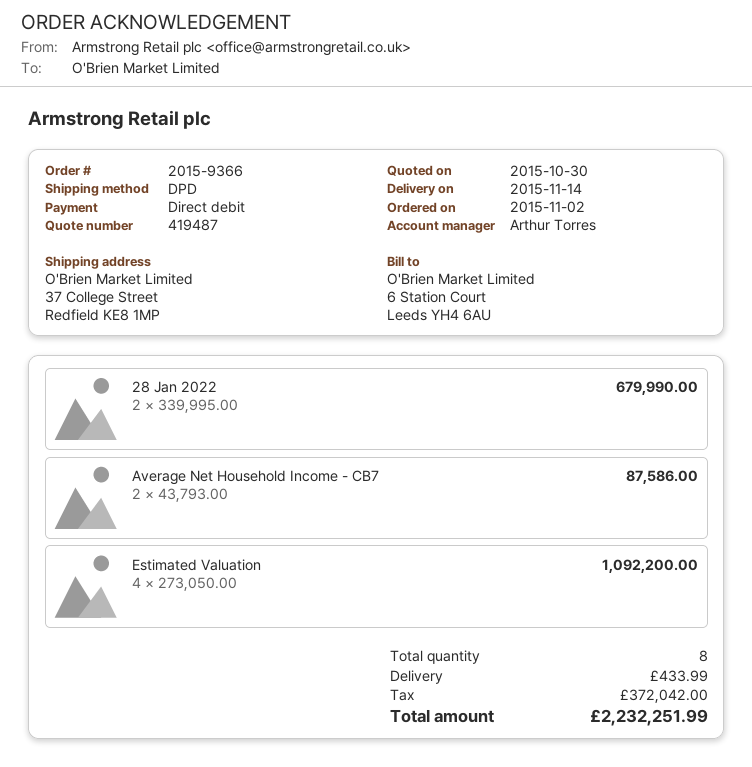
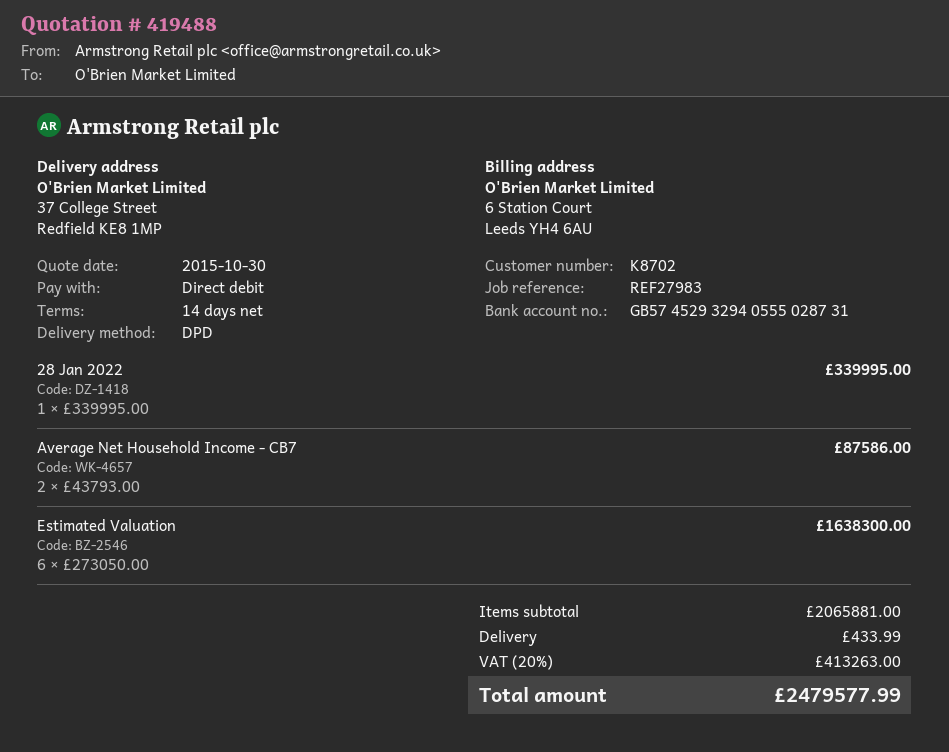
quote number: 419487 -> 419488
28 Jan 2022: 2 x 339995.00 = 679990.00 -> 1 x 339995.00 = 339995.00
Estimated Valuation: 4 x 273050.00 = 1092200.00 -> 6 x 273050.00 = 1638300.00
tax: 372042.00 -> 413263.00
total: 2232251.99 -> 2479577.99

